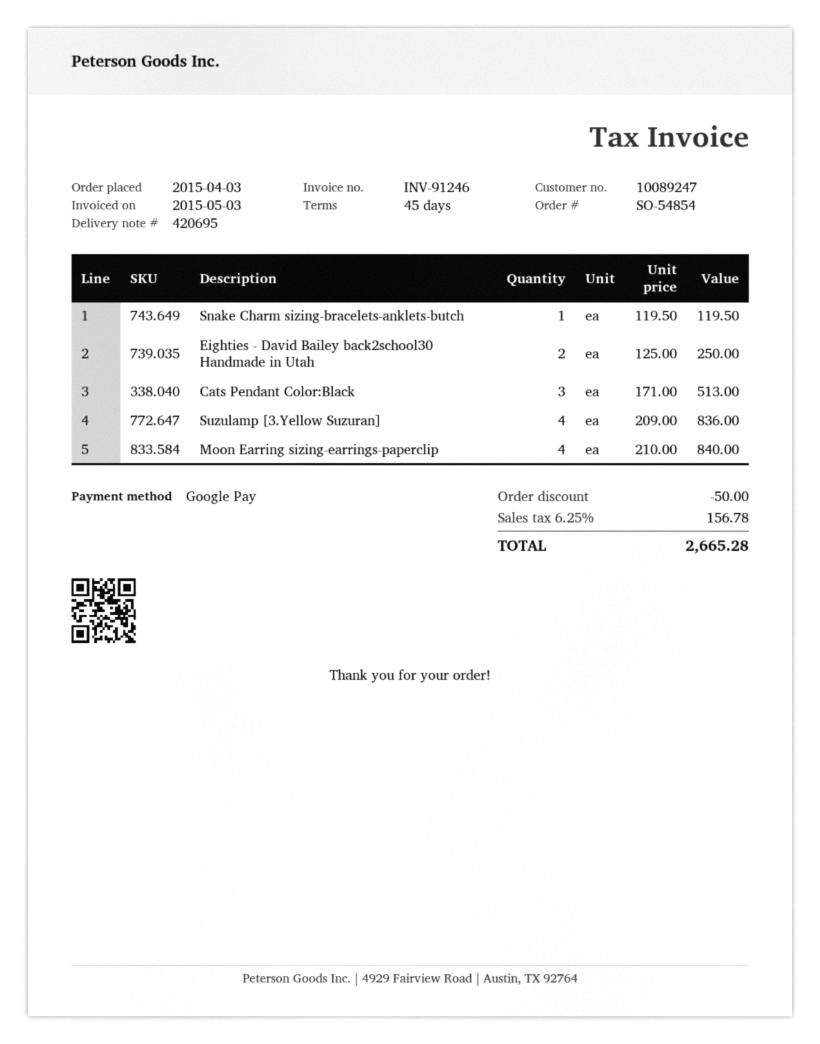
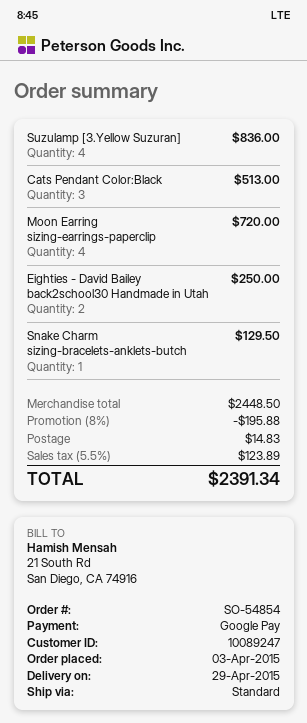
Snake Charm sizing-bracelets-anklets-butch: 1 for 119.50 -> 1 for 129.50
Moon Earring sizing-earrings-paperclip: 4 for 840.00 -> 4 for 720.00
discount: 50.00 -> 195.88
shipping: none -> 14.83
tax: 6.25% = 156.78 -> 5.5% = 123.89
total: 2665.28 -> 2391.34

